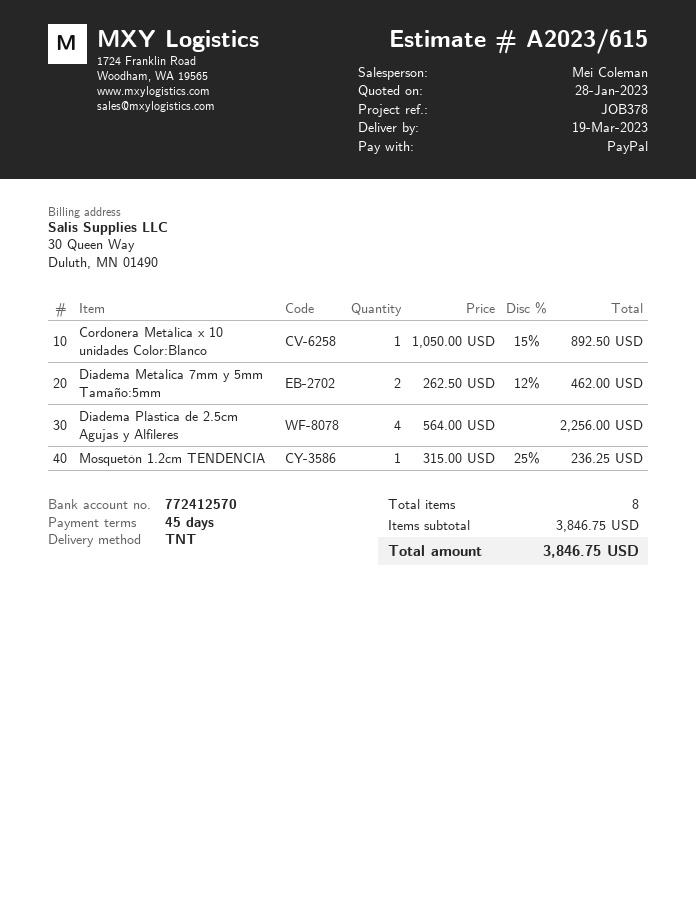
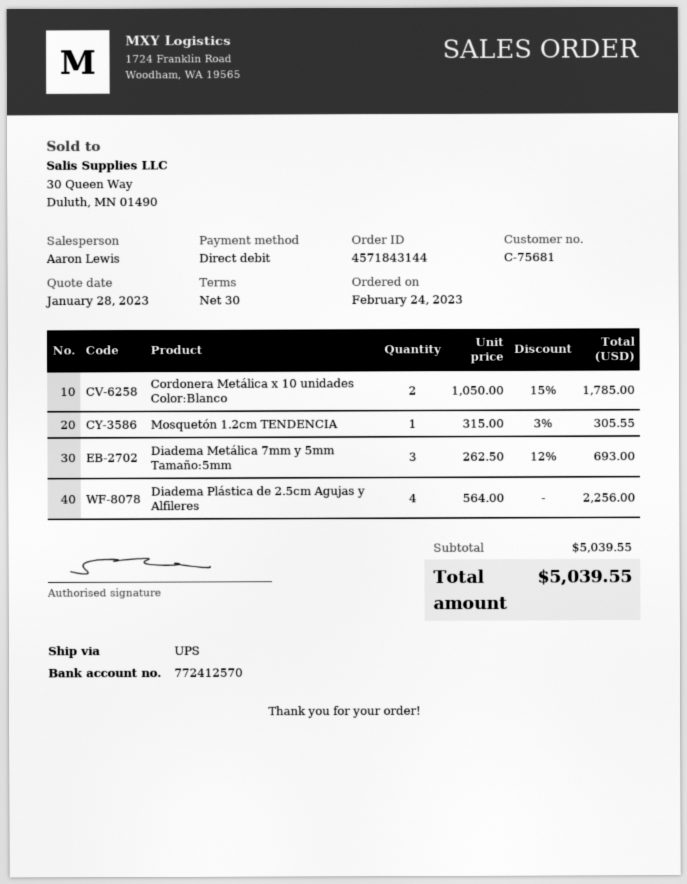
payment terms: 45 days -> 30 days
sales rep: Mei Coleman -> Aaron Lewis
payment method: PayPal -> direct debit
shipping method: TNT -> UPS
Cordonera Metálica x 10 unidades Color:Blanco: 1 x 1050.00 - 15% = 892.50 -> 2 x 1050.00 - 15% = 1785.00
Diadema Metálica 7mm y 5mm Tamaño:5mm: 2 x 262.50 - 12% = 462.00 -> 3 x 262.50 - 12% = 693.00
Mosquetón 1.2cm TENDENCIA: 1 x 315.00 - 25% = 236.25 -> 1 x 315.00 - 3% = 305.55
subtotal: 3846.75 -> 5039.55
total: 3846.75 -> 5039.55

